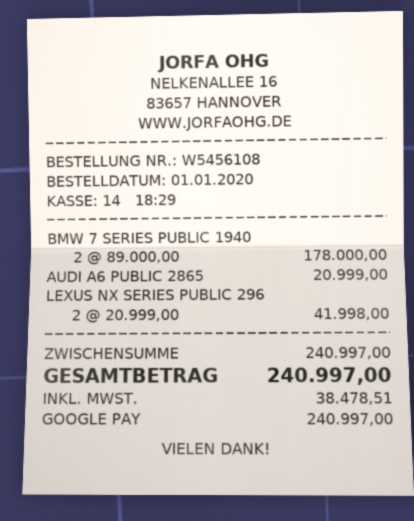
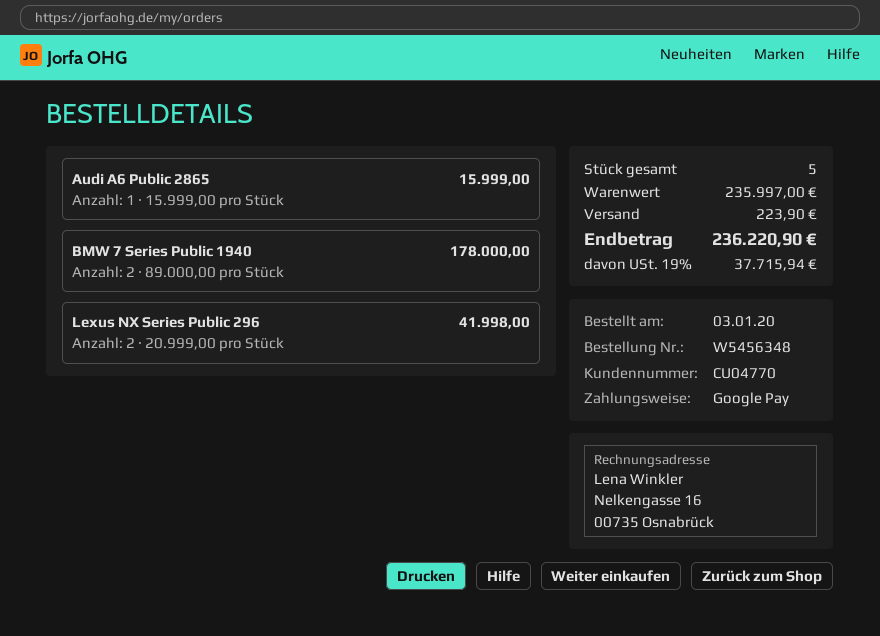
order number: W5456108 -> W5456348
order date: 2020-01-01 -> 2020-01-03
AUDI A6 PUBLIC 2865: 1 x 20999.00 = 20999.00 -> 1 x 15999.00 = 15999.00
subtotal: 240997.00 -> 235997.00
shipping: none -> 223.90
tax: 38478.51 -> 37715.94
total: 240997.00 -> 236220.90

